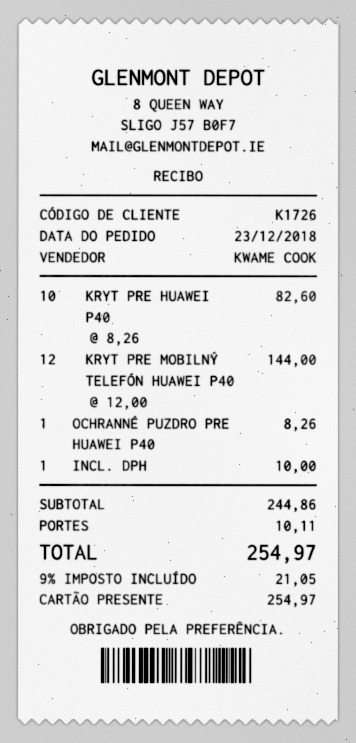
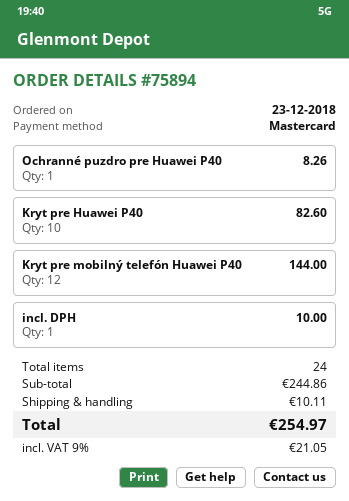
payment method: gift card -> Mastercard

